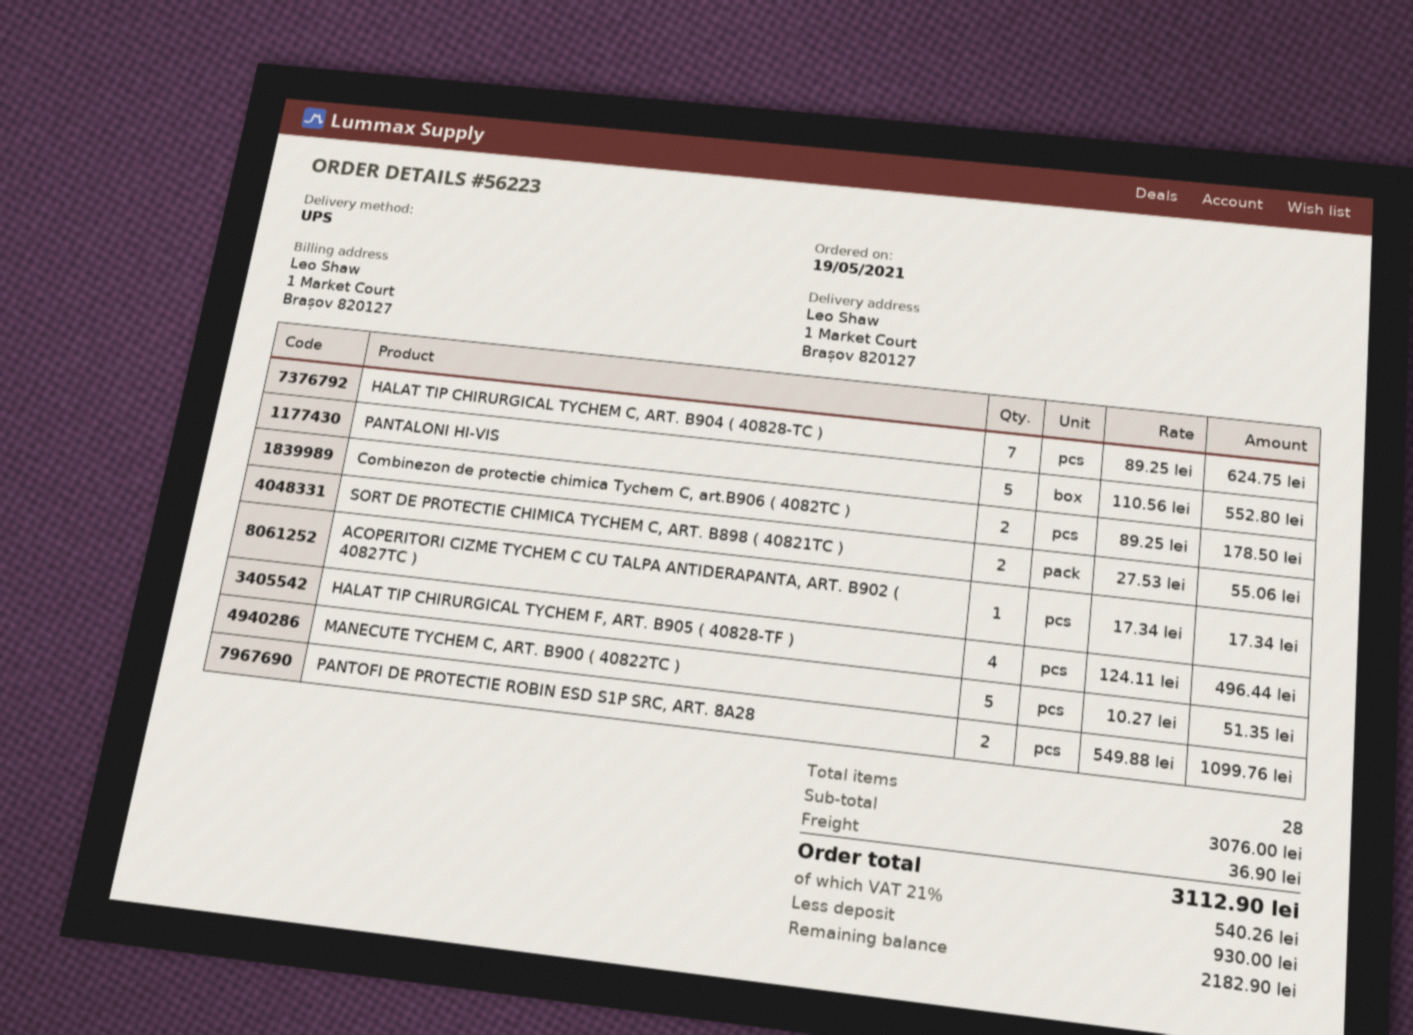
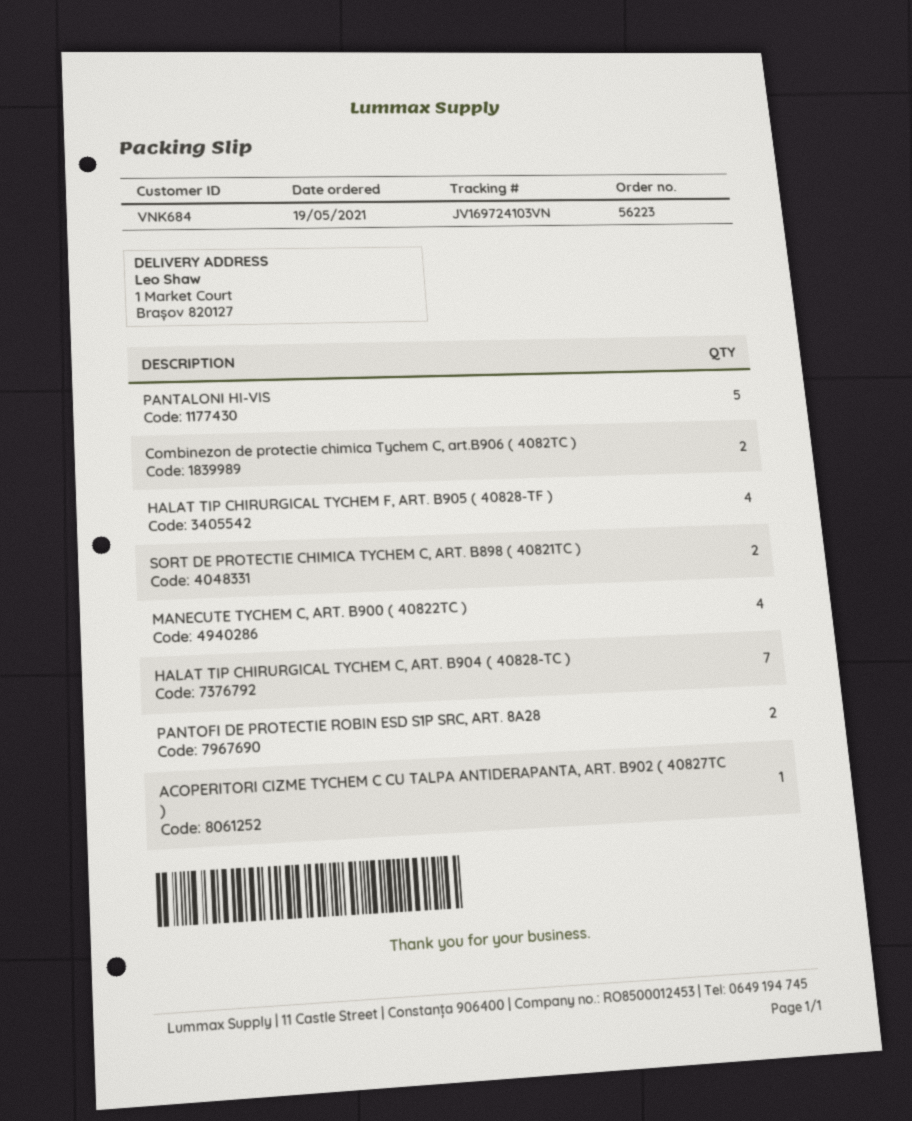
MANECUTE TYCHEM C, ART. B900 ( 40822TC ): 5 -> 4

